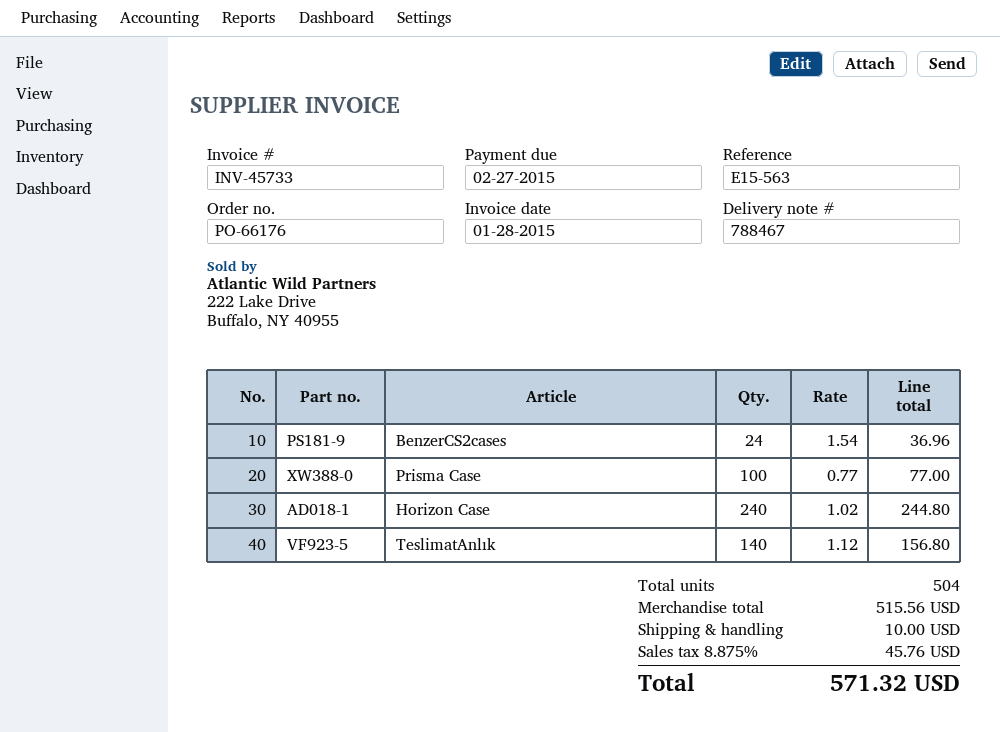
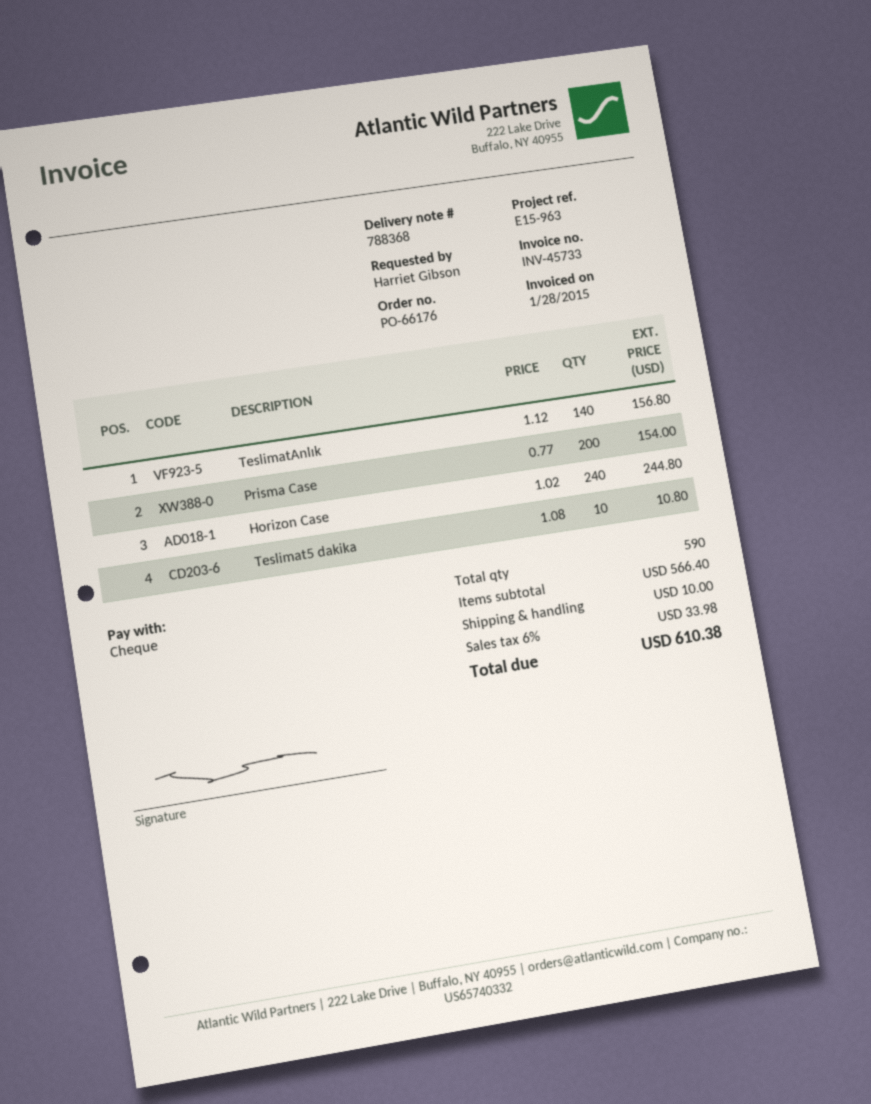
delivery note number: 788467 -> 788368
reference: E15-563 -> E15-963
BenzerCS2cases: 24 x 1.54 = 36.96 -> none
Prisma Case: 100 x 0.77 = 77.00 -> 200 x 0.77 = 154.00
Teslimat5 dakika: none -> 10 x 1.08 = 10.80
total quantity: 504 -> 590
subtotal: 515.56 -> 566.40
tax: 8.875% = 45.76 -> 6% = 33.98
total: 571.32 -> 610.38

